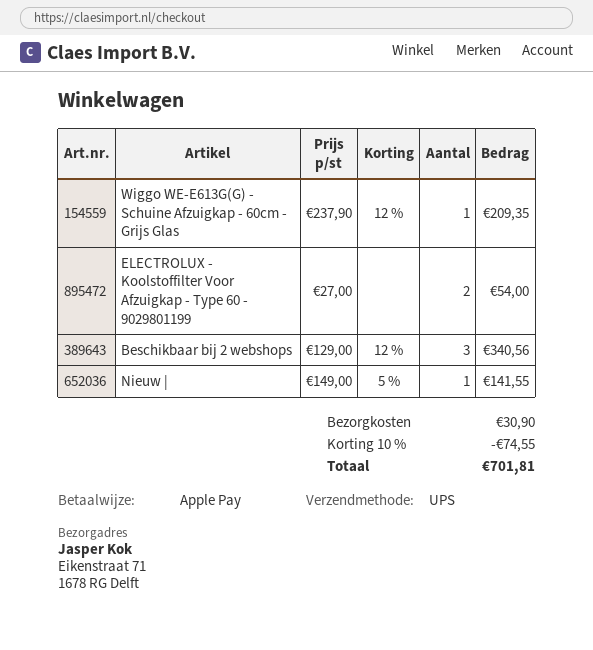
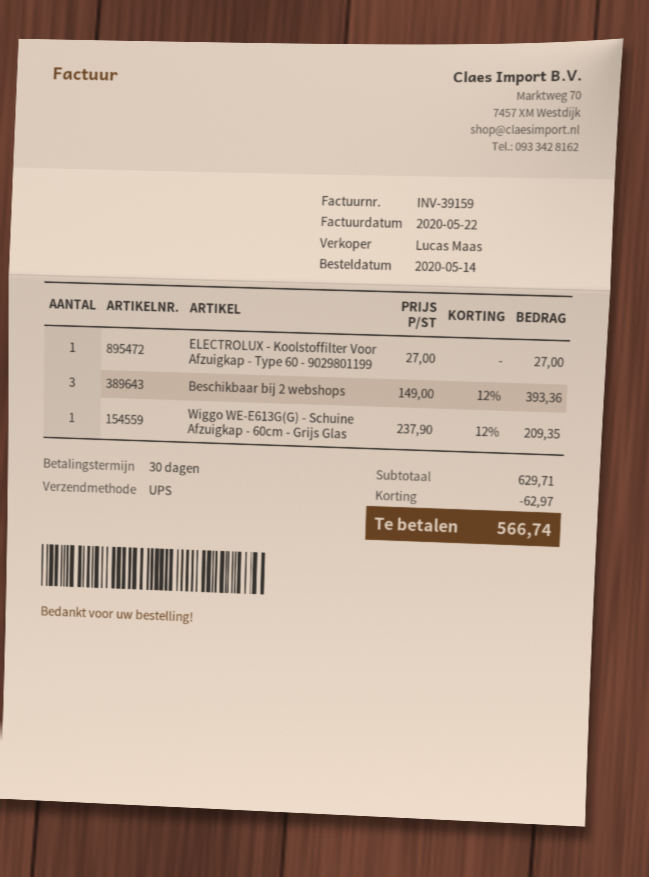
ELECTROLUX - Koolstoffilter Voor Afzuigkap - Type 60 - 9029801199: 2 x 27.00 = 54.00 -> 1 x 27.00 = 27.00
Beschikbaar bij 2 webshops: 3 x 129.00 - 12% = 340.56 -> 3 x 149.00 - 12% = 393.36
Nieuw |: 1 x 149.00 - 5% = 141.55 -> none
discount: 74.55 -> 62.97
shipping: 30.90 -> none
total: 701.81 -> 566.74

